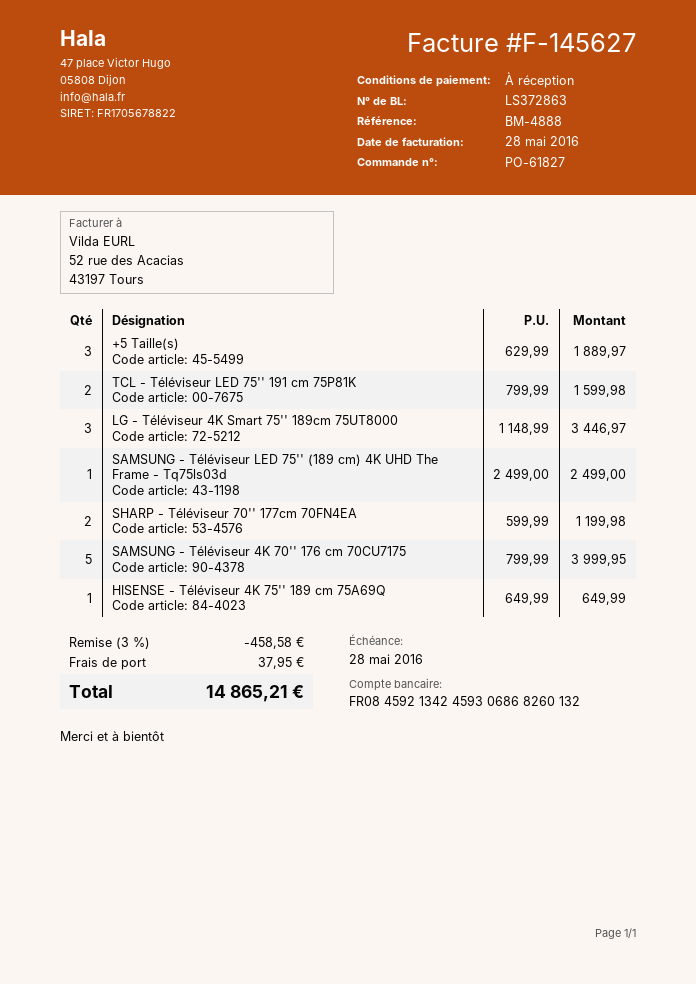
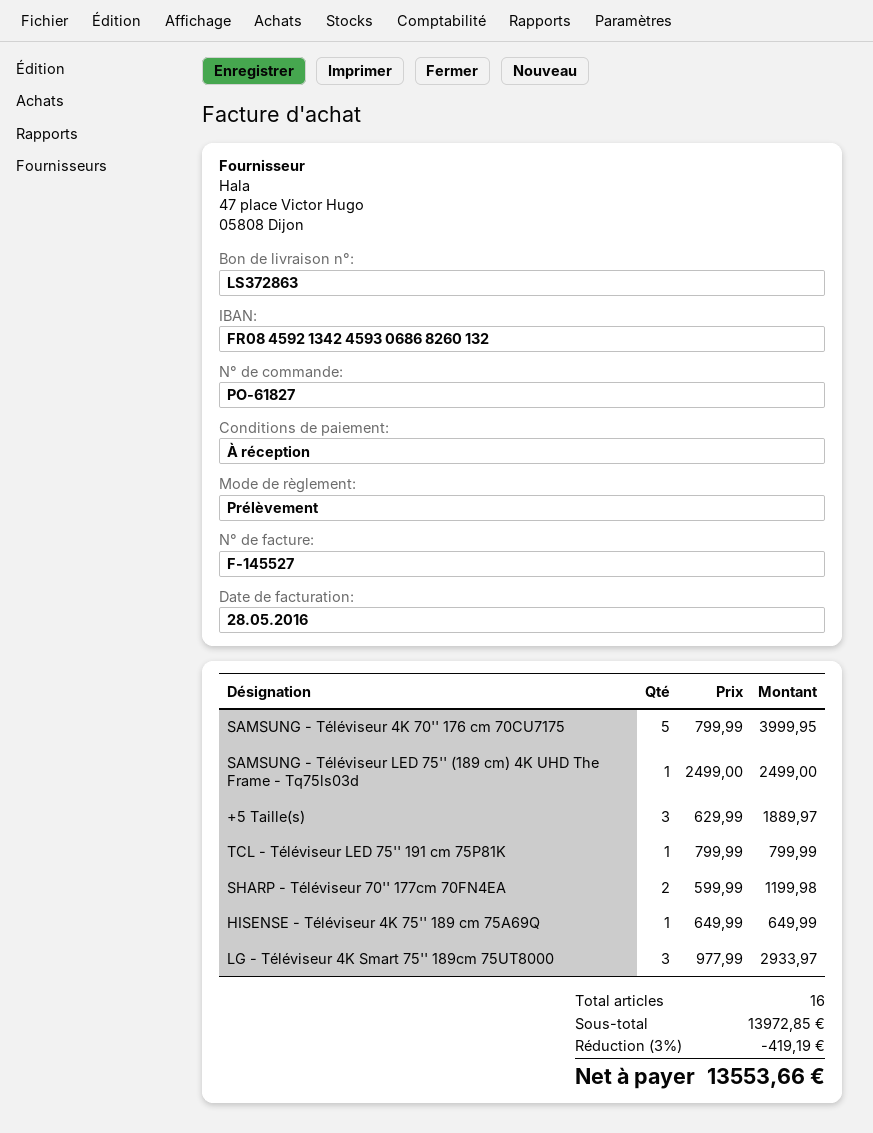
invoice number: F-145627 -> F-145527
TCL - Téléviseur LED 75'' 191 cm 75P81K: 2 x 799.99 = 1599.98 -> 1 x 799.99 = 799.99
LG - Téléviseur 4K Smart 75'' 189cm 75UT8000: 3 x 1148.99 = 3446.97 -> 3 x 977.99 = 2933.97
discount: 3% = 458.58 -> 3% = 419.19
shipping: 37.95 -> none
total: 14865.21 -> 13553.66

